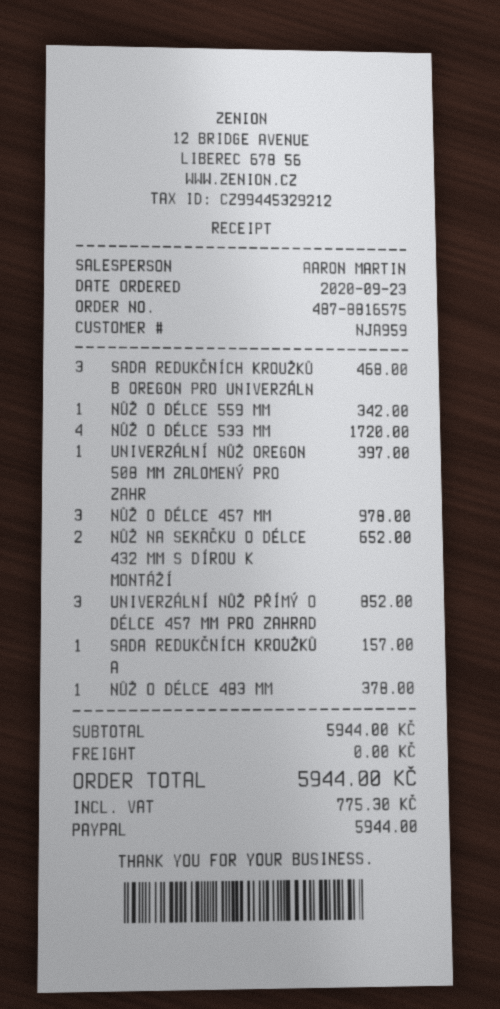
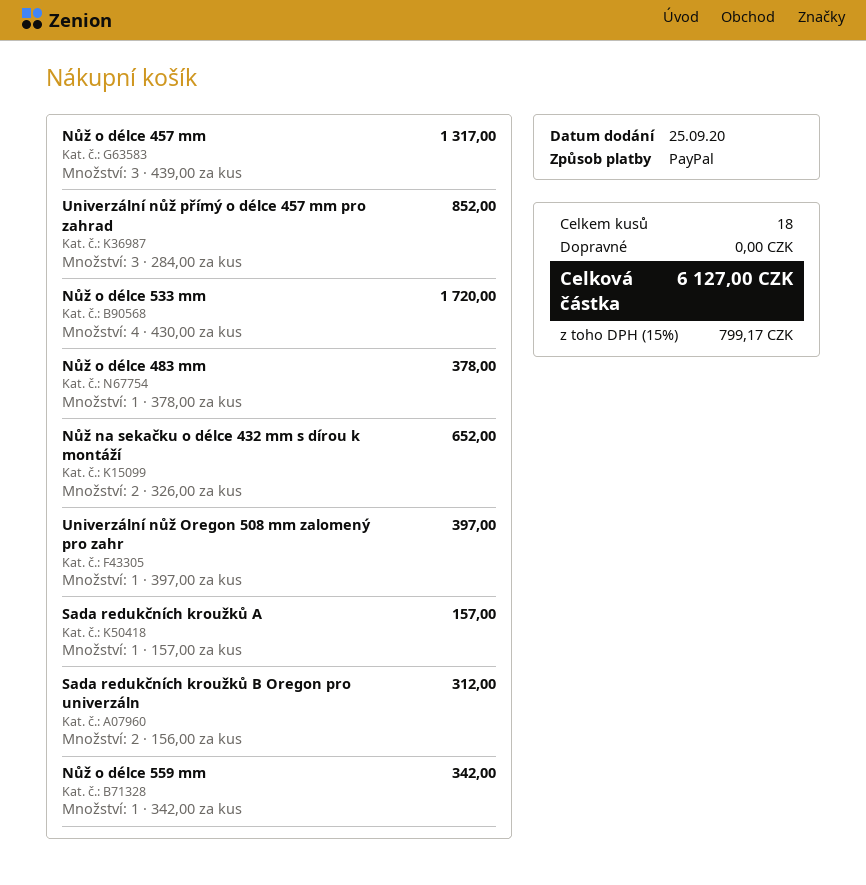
SADA REDUKČNÍCH KROUŽKŮ B OREGON PRO UNIVERZÁLN: 3 for 468.00 -> 2 for 312.00
NŮŽ O DÉLCE 457 MM: 3 for 978.00 -> 3 for 1317.00
tax: 775.30 -> 799.17
total: 5944.00 -> 6127.00

